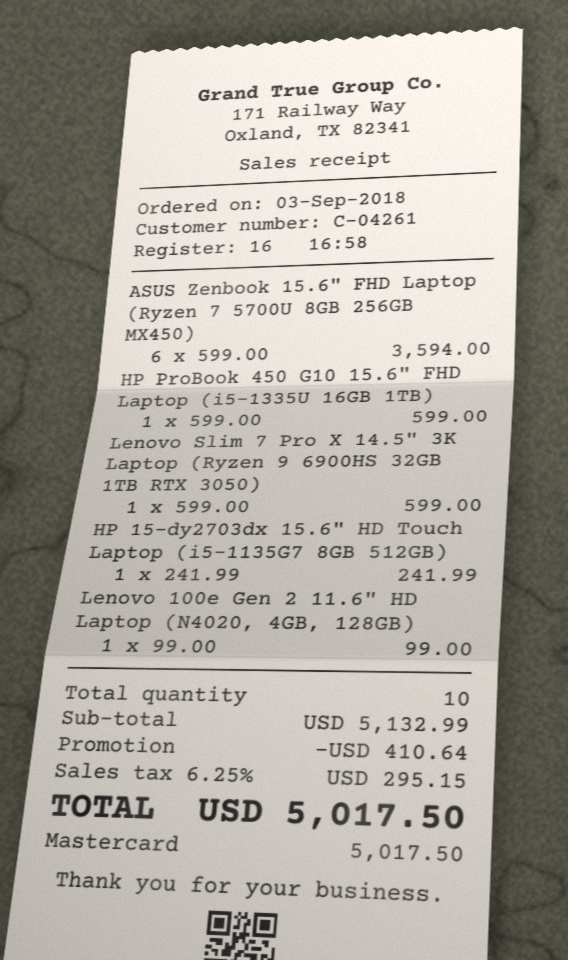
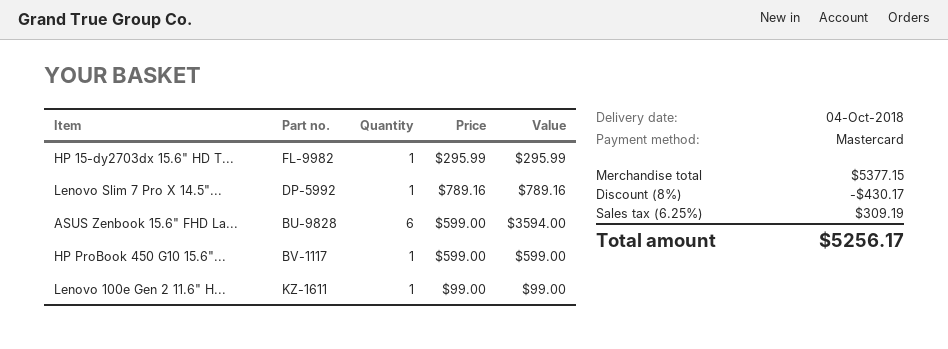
Lenovo Slim 7 Pro X 14.5" 3K Laptop (Ryzen 9 6900HS 32GB 1TB RTX 3050): 1 x 599.00 = 599.00 -> 1 x 789.16 = 789.16
HP 15-dy2703dx 15.6" HD Touch Laptop (i5-1135G7 8GB 512GB): 1 x 241.99 = 241.99 -> 1 x 295.99 = 295.99
subtotal: 5132.99 -> 5377.15
discount: 410.64 -> 430.17
tax: 6.25% = 295.15 -> 6.25% = 309.19
total: 5017.50 -> 5256.17

